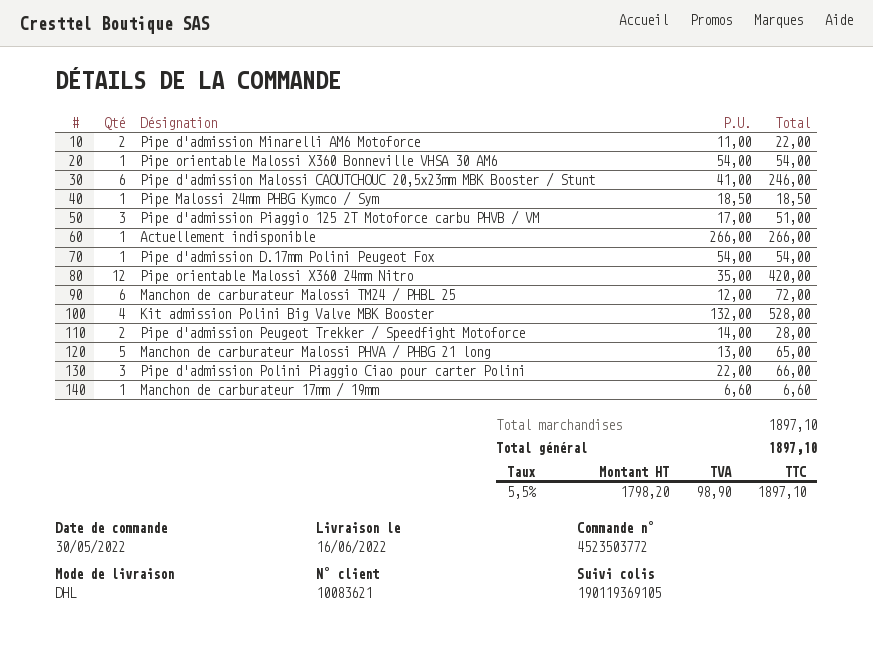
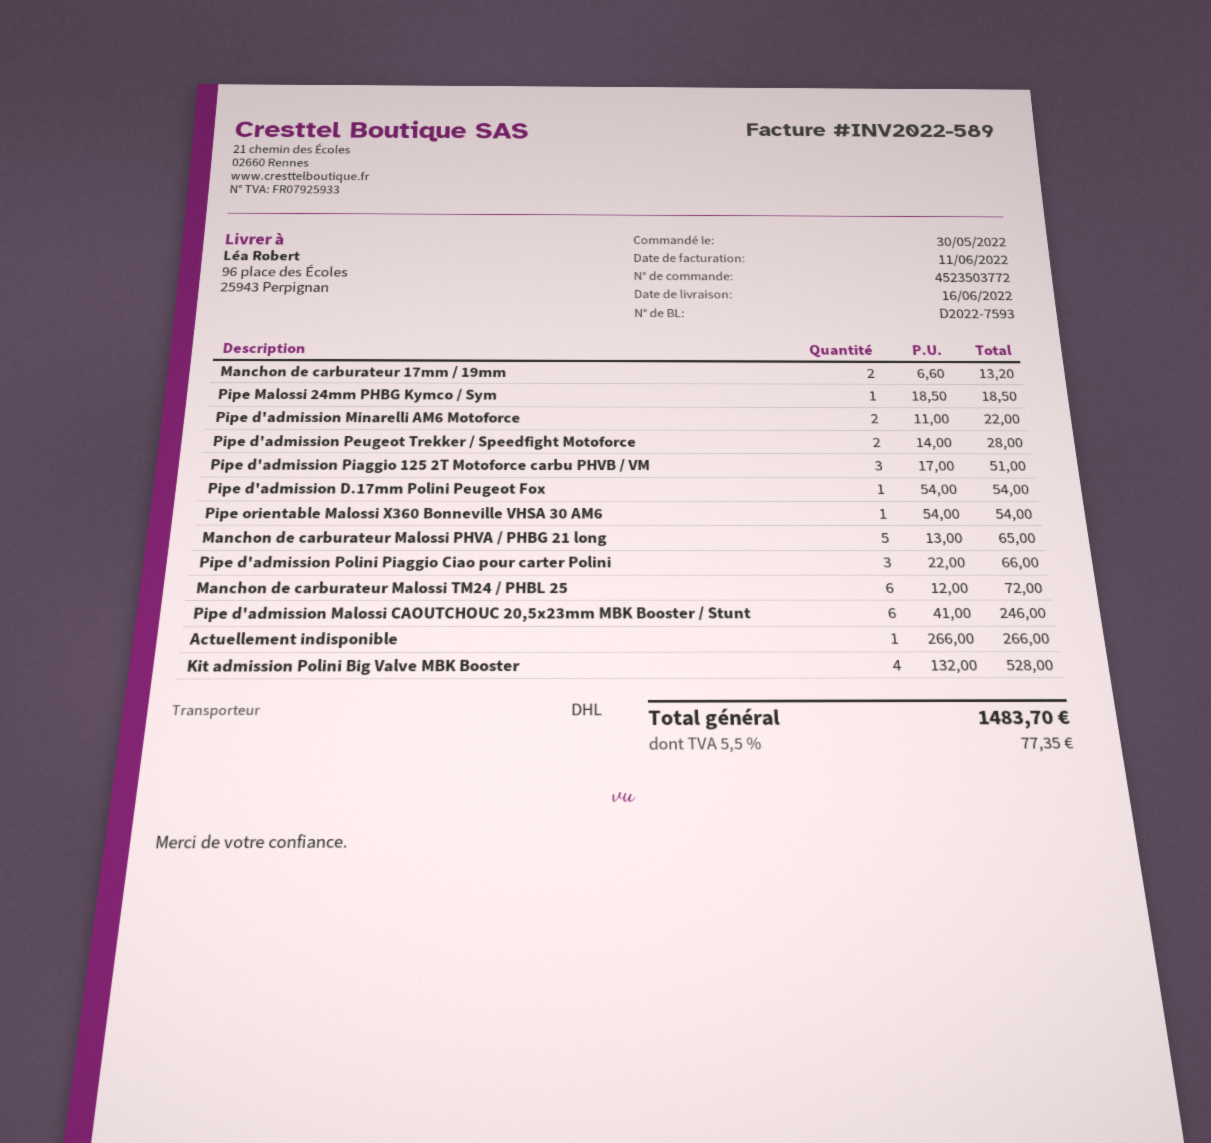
Pipe orientable Malossi X360 24mm Nitro: 12 x 35.00 = 420.00 -> none
Manchon de carburateur 17mm / 19mm: 1 x 6.60 = 6.60 -> 2 x 6.60 = 13.20
tax: 5.5% = 98.90 -> 5.5% = 77.35
total: 1897.10 -> 1483.70

